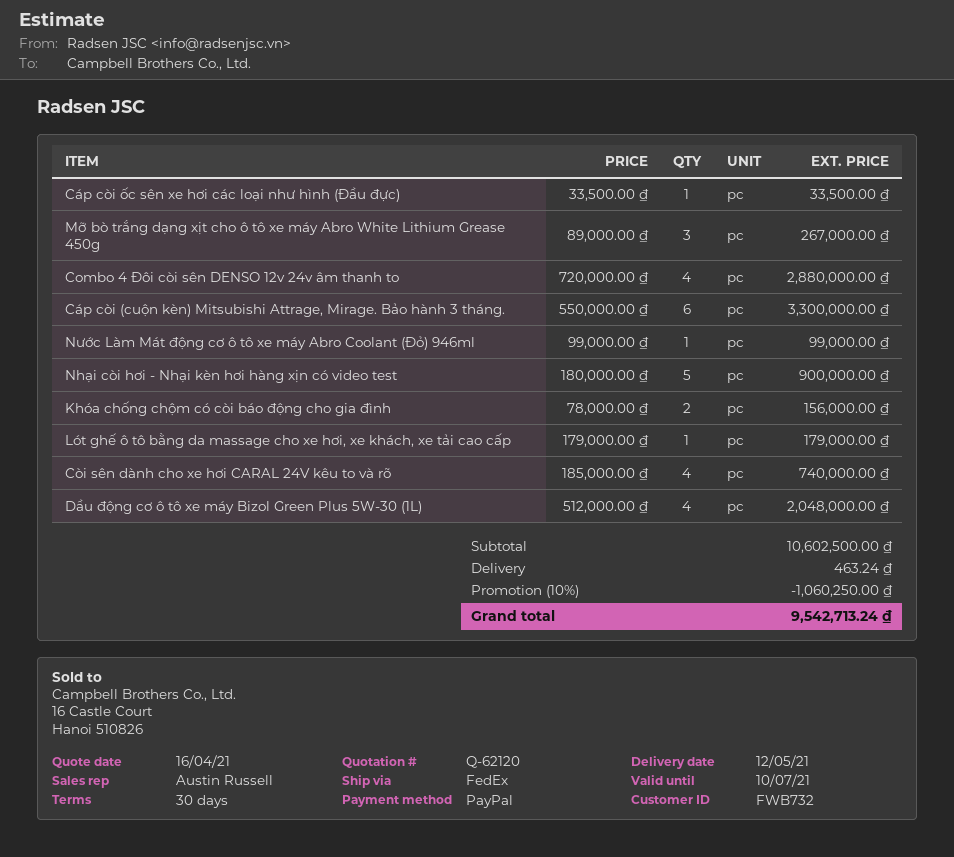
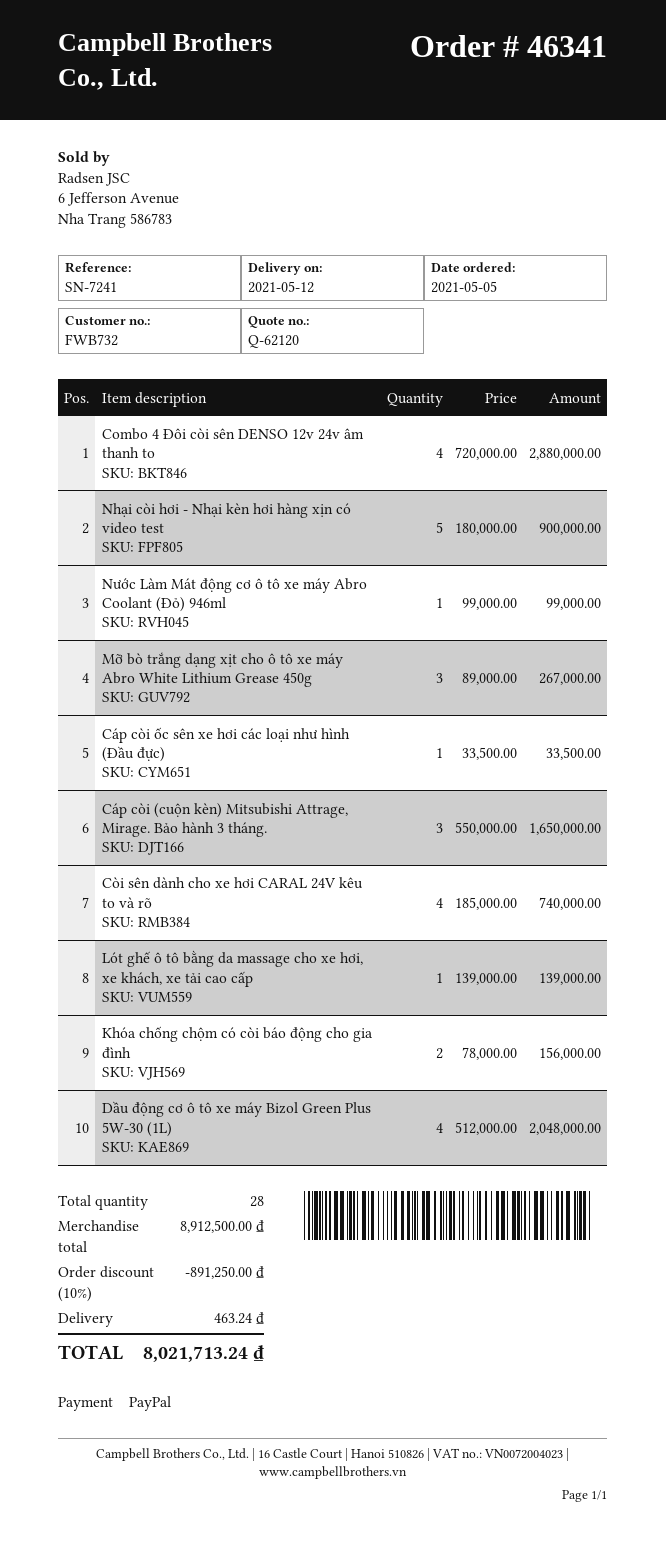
Cáp còi (cuộn kèn) Mitsubishi Attrage, Mirage. Bảo hành 3 tháng.: 6 x 550000.00 = 3300000.00 -> 3 x 550000.00 = 1650000.00
Lót ghế ô tô bằng da massage cho xe hơi, xe khách, xe tải cao cấp: 1 x 179000.00 = 179000.00 -> 1 x 139000.00 = 139000.00
subtotal: 10602500.00 -> 8912500.00
discount: 10% = 1060250.00 -> 10% = 891250.00
total: 9542713.24 -> 8021713.24

